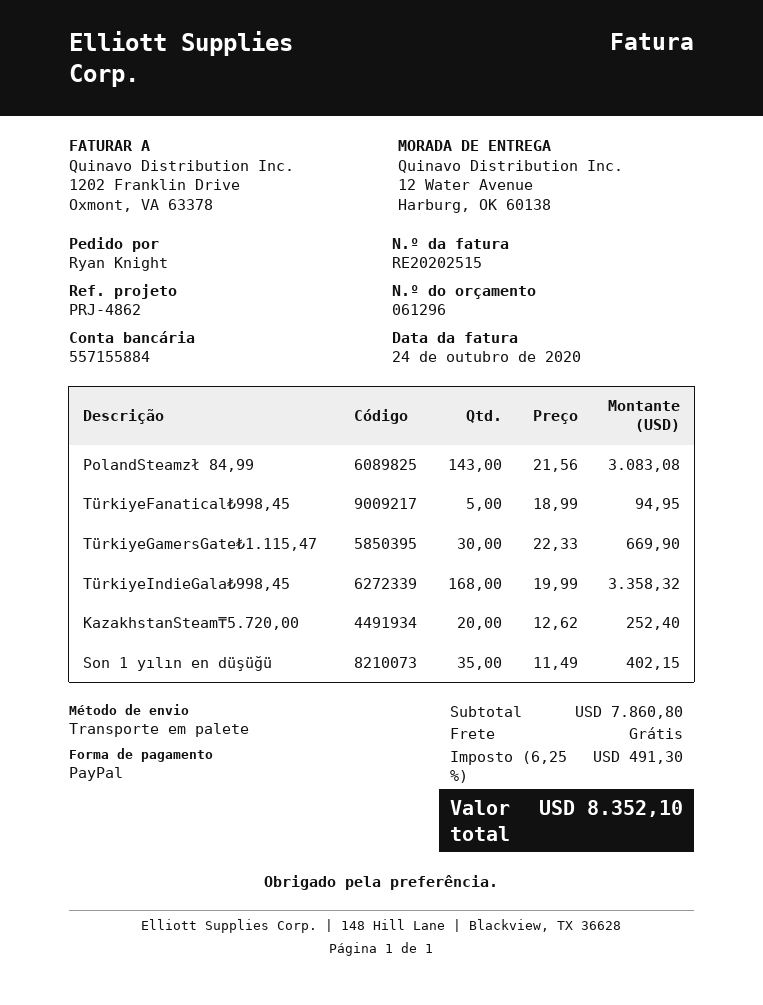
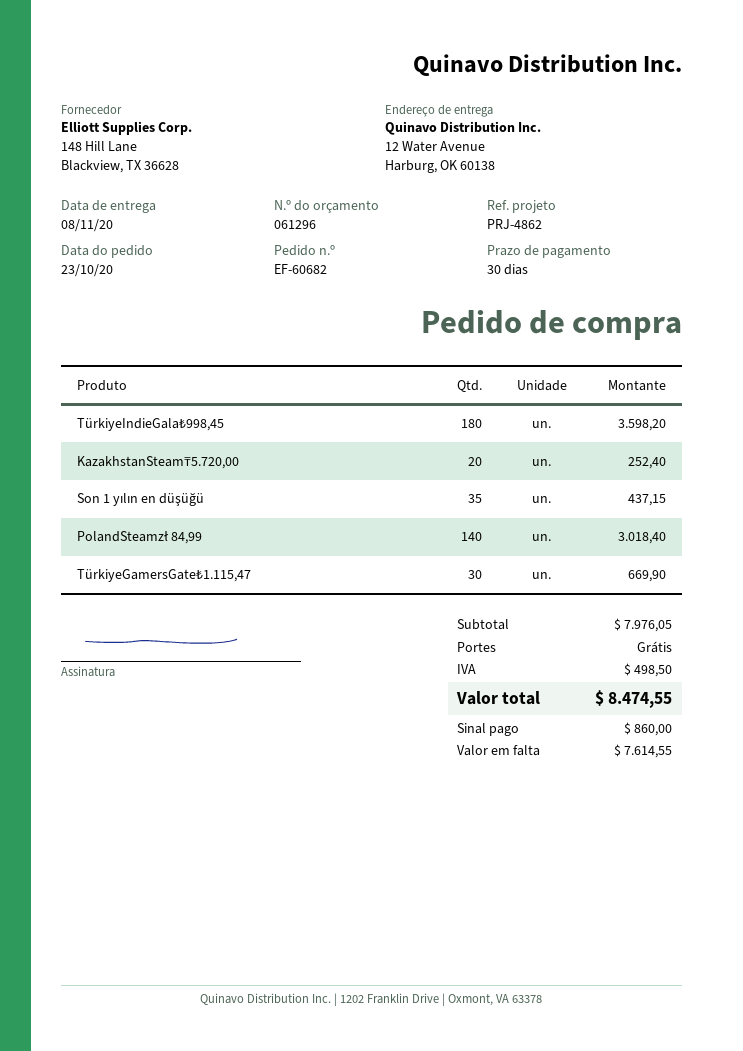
PolandSteamzł 84,99: 143 for 3083.08 -> 140 for 3018.40
TürkiyeFanatical₺998,45: 5 for 94.95 -> none
TürkiyeIndieGala₺998,45: 168 for 3358.32 -> 180 for 3598.20
Son 1 yılın en düşüğü: 35 for 402.15 -> 35 for 437.15
subtotal: 7860.80 -> 7976.05
tax: 491.30 -> 498.50
total: 8352.10 -> 8474.55

